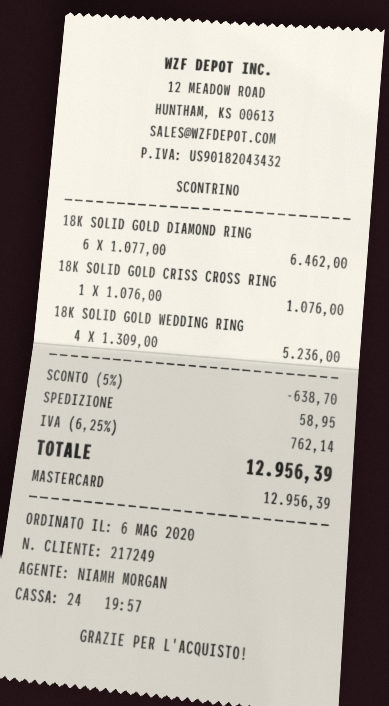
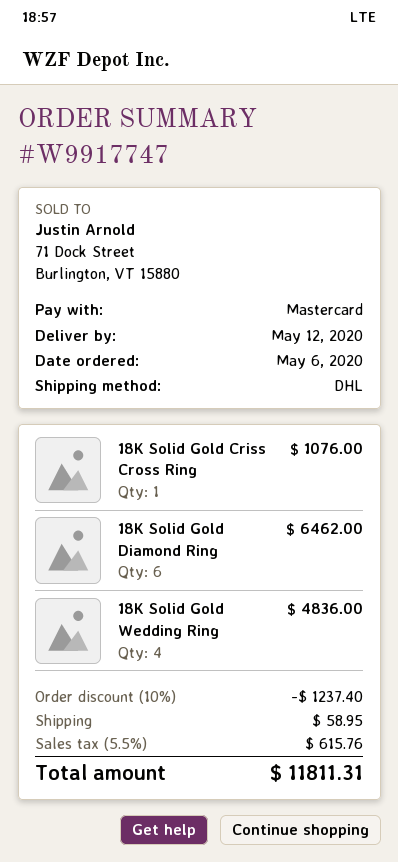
18K SOLID GOLD WEDDING RING: 4 for 5236.00 -> 4 for 4836.00
discount: 5% = 638.70 -> 10% = 1237.40
tax: 6.25% = 762.14 -> 5.5% = 615.76
total: 12956.39 -> 11811.31

